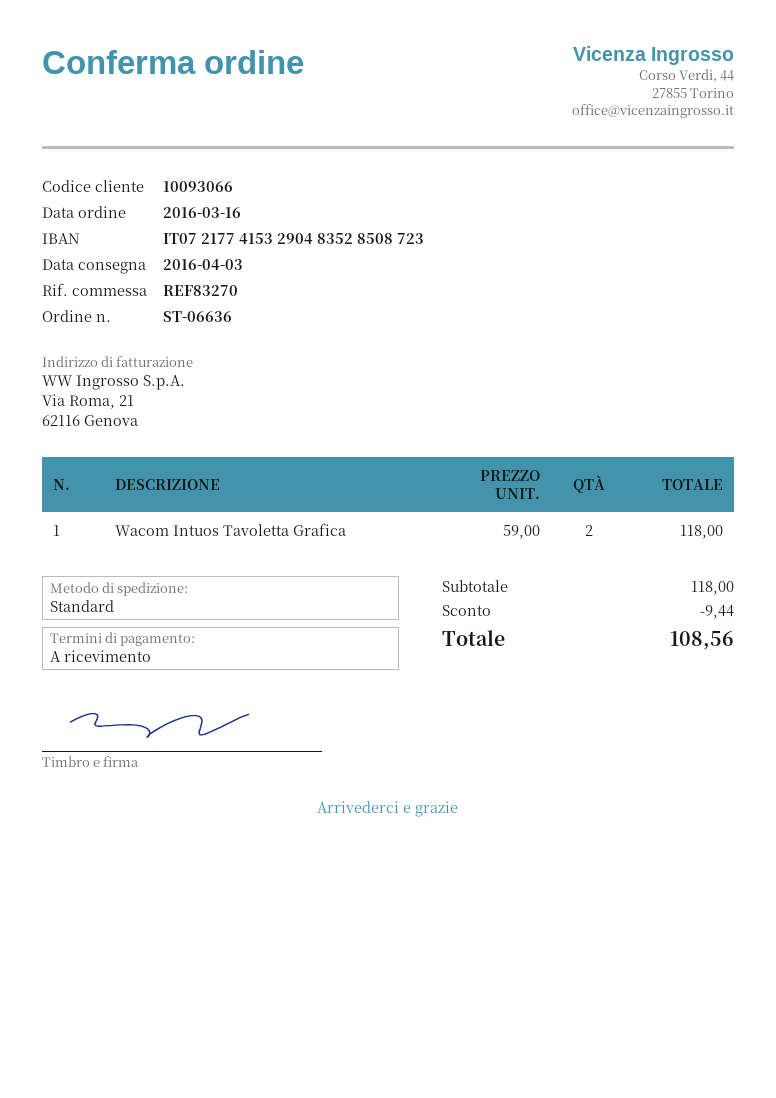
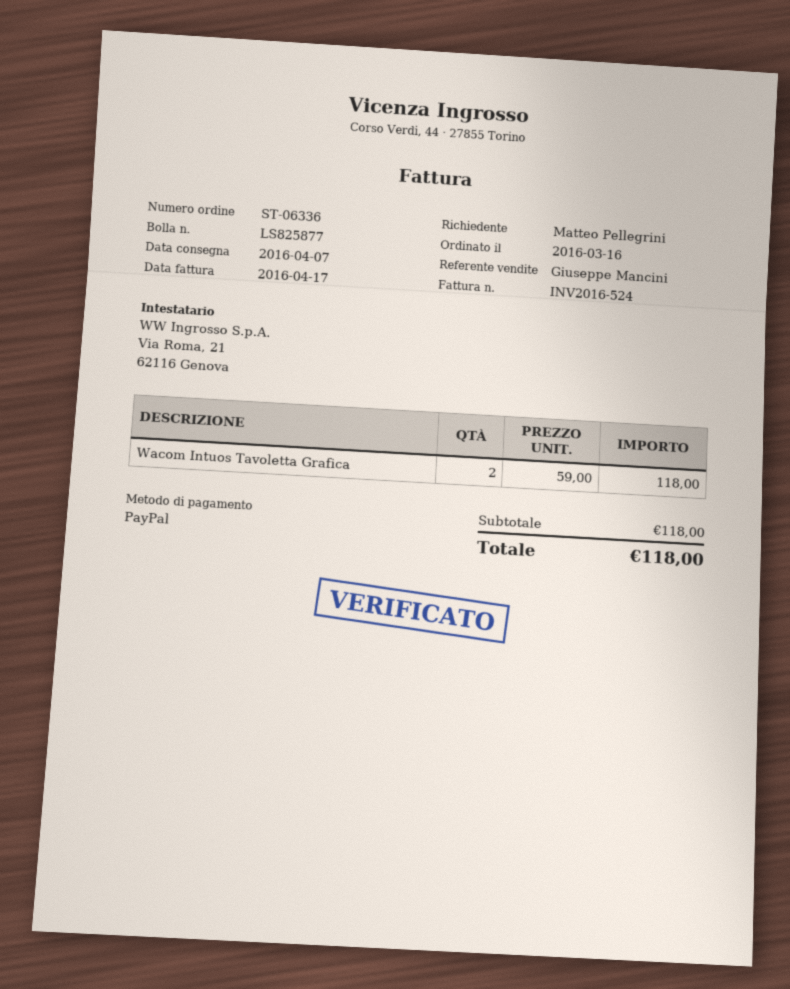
order number: ST-06636 -> ST-06336
delivery date: 2016-04-03 -> 2016-04-07
discount: 9.44 -> none
total: 108.56 -> 118.00

